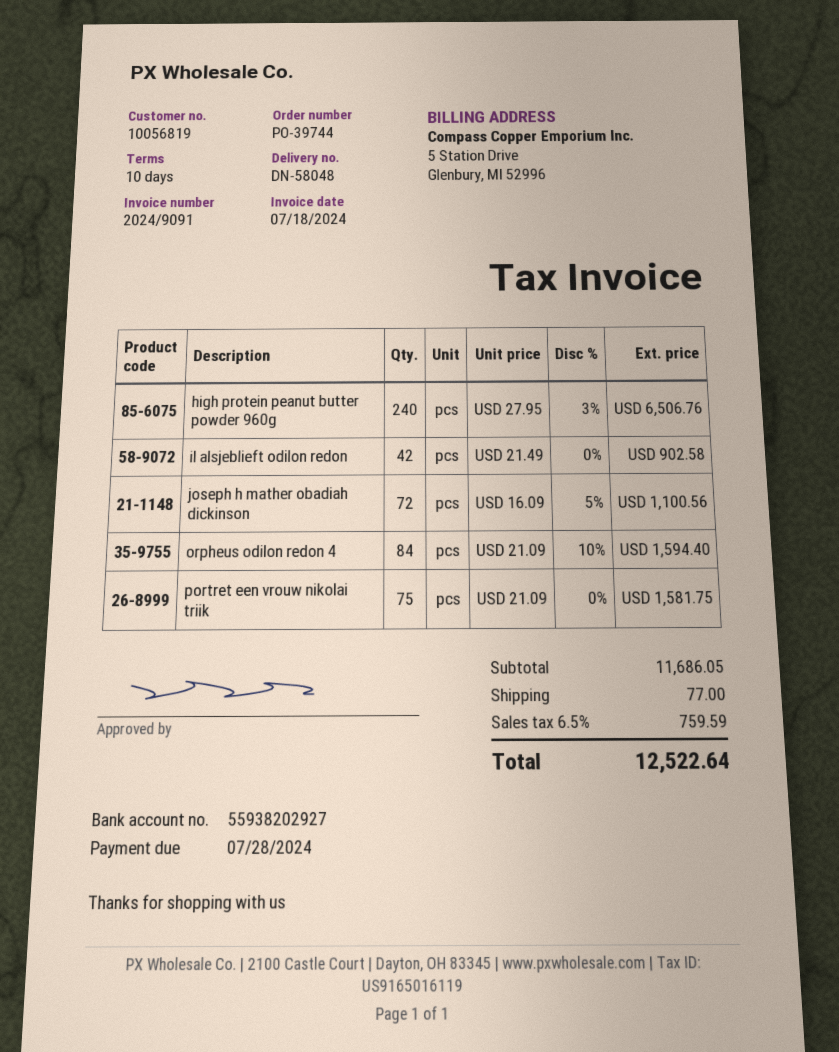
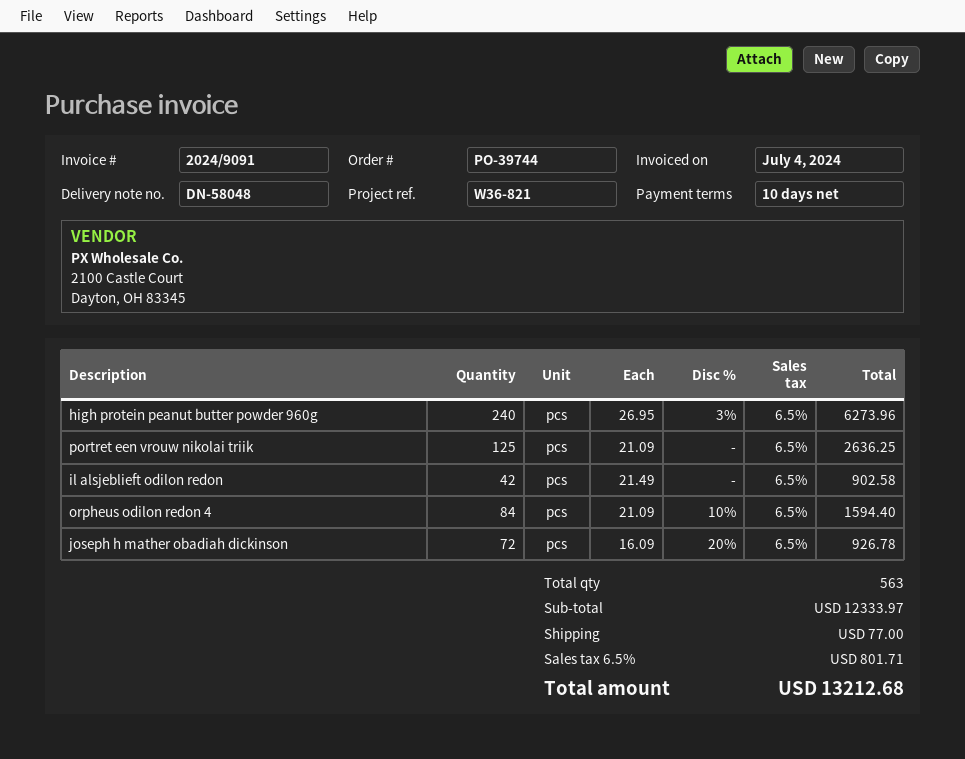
invoice date: 2024-07-18 -> 2024-07-04
high protein peanut butter powder 960g: 240 x 27.95 - 3% = 6506.76 -> 240 x 26.95 - 3% = 6273.96
joseph h mather obadiah dickinson: 72 x 16.09 - 5% = 1100.56 -> 72 x 16.09 - 20% = 926.78
portret een vrouw nikolai triik: 75 x 21.09 = 1581.75 -> 125 x 21.09 = 2636.25
subtotal: 11686.05 -> 12333.97
tax: 6.5% = 759.59 -> 6.5% = 801.71
total: 12522.64 -> 13212.68

